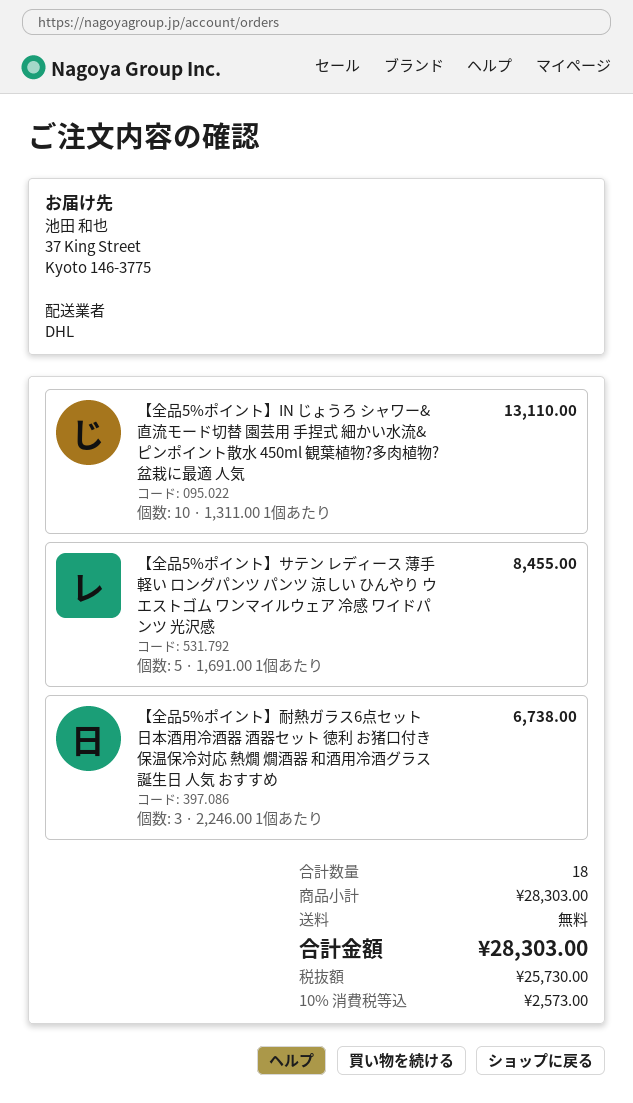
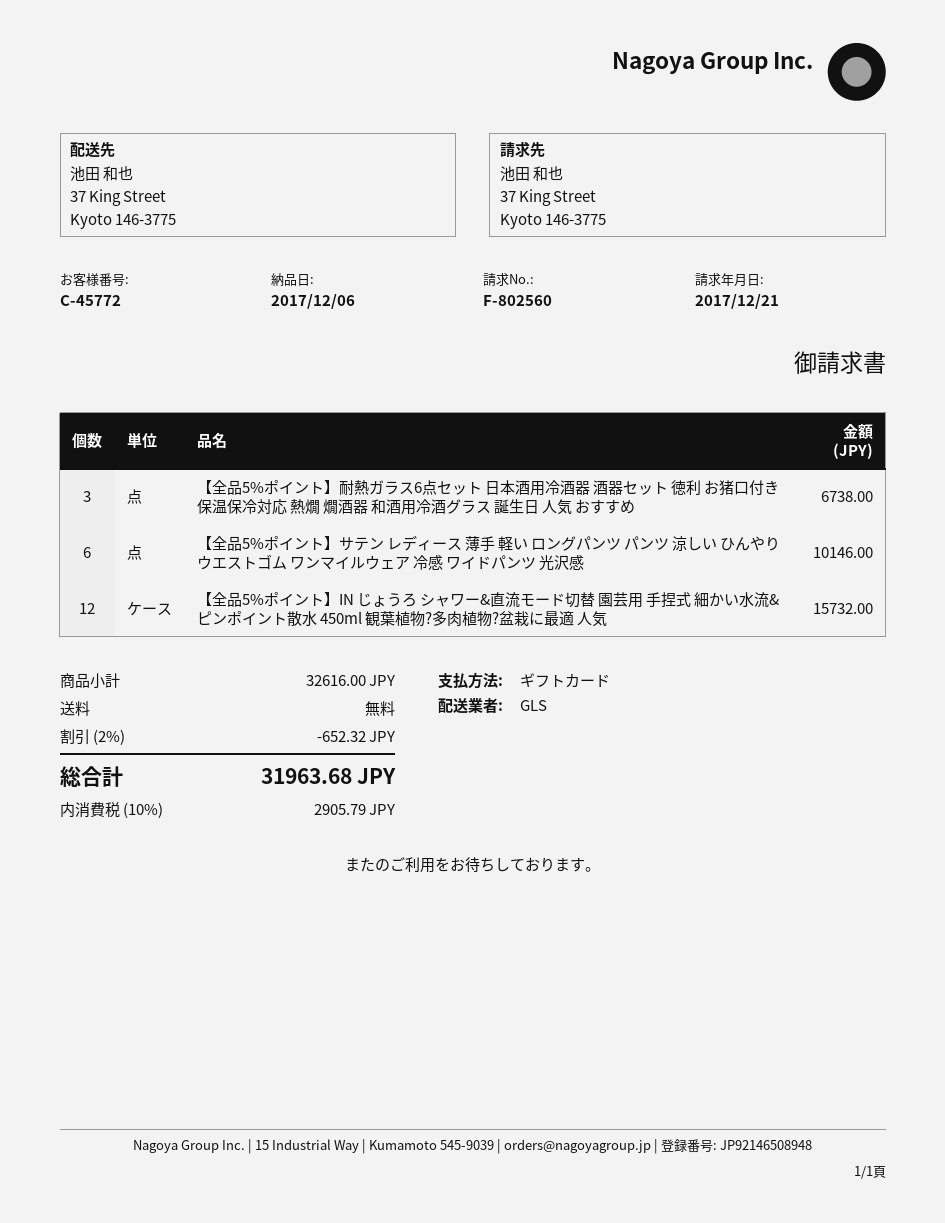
shipping method: DHL -> GLS
【全品5%ポイント】IN じょうろ シャワー&直流モード切替 園芸用 手捏式 細かい水流&ピンポイント散水 450ml 観葉植物?多肉植物?盆栽に最適 人気: 10 for 13110.00 -> 12 for 15732.00
【全品5%ポイント】サテン レディース 薄手 軽い ロングパンツ パンツ 涼しい ひんやり ウエストゴム ワンマイルウェア 冷感 ワイドパンツ 光沢感: 5 for 8455.00 -> 6 for 10146.00
subtotal: 28303.00 -> 32616.00
discount: none -> 2% = 652.32
tax: 10% = 2573.00 -> 10% = 2905.79
total: 28303.00 -> 31963.68

